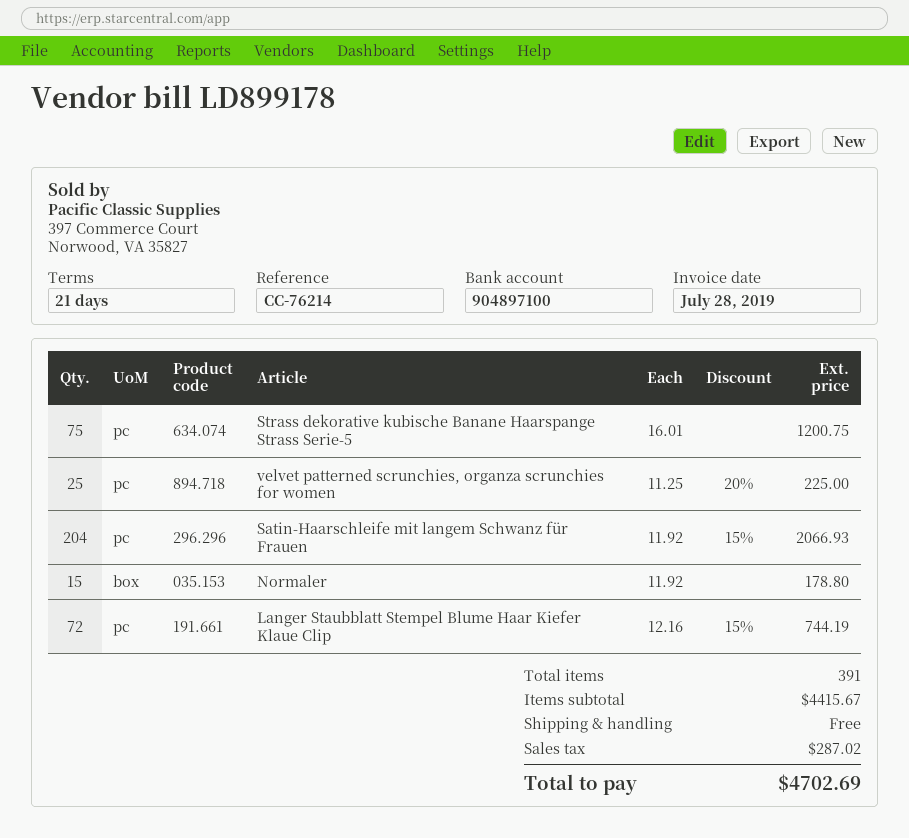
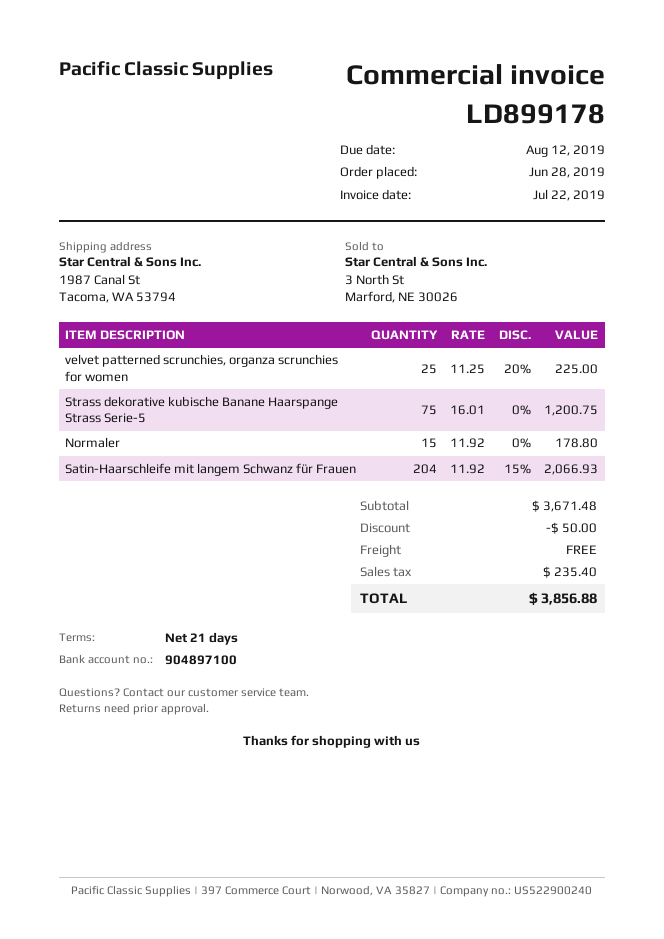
invoice date: 2019-07-28 -> 2019-07-22
Langer Staubblatt Stempel Blume Haar Kiefer Klaue Clip: 72 x 12.16 - 15% = 744.19 -> none
subtotal: 4415.67 -> 3671.48
discount: none -> 50.00
tax: 287.02 -> 235.40
total: 4702.69 -> 3856.88

